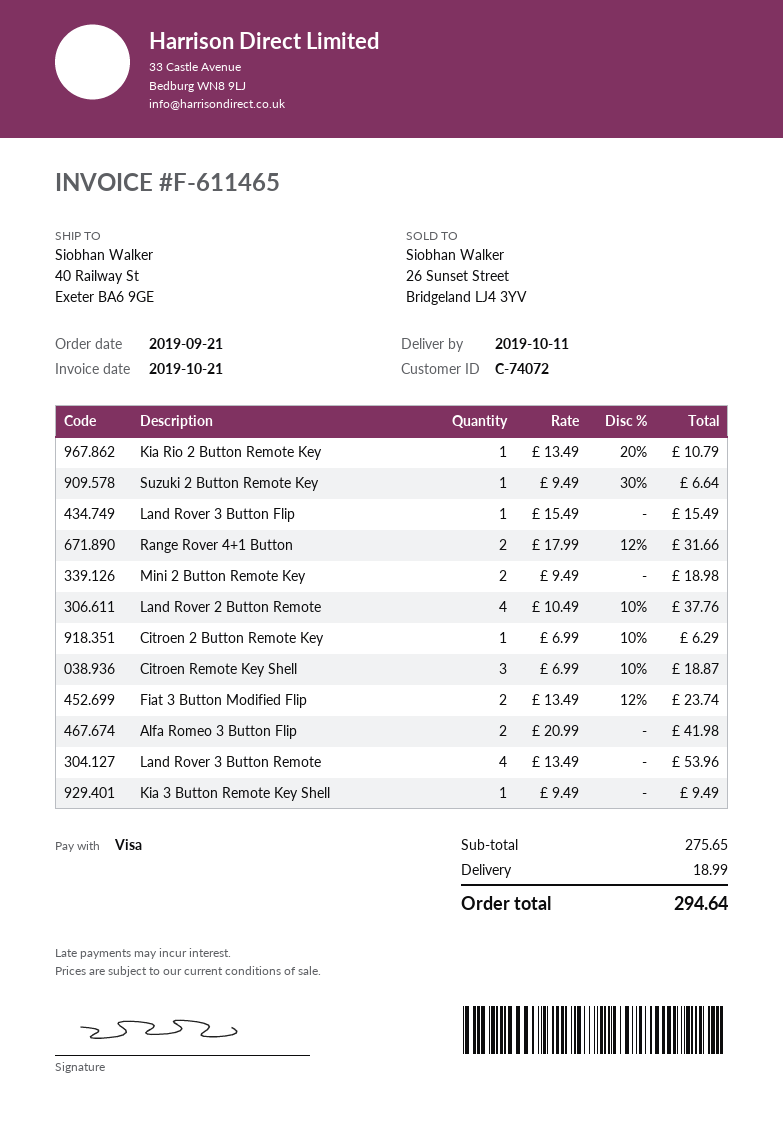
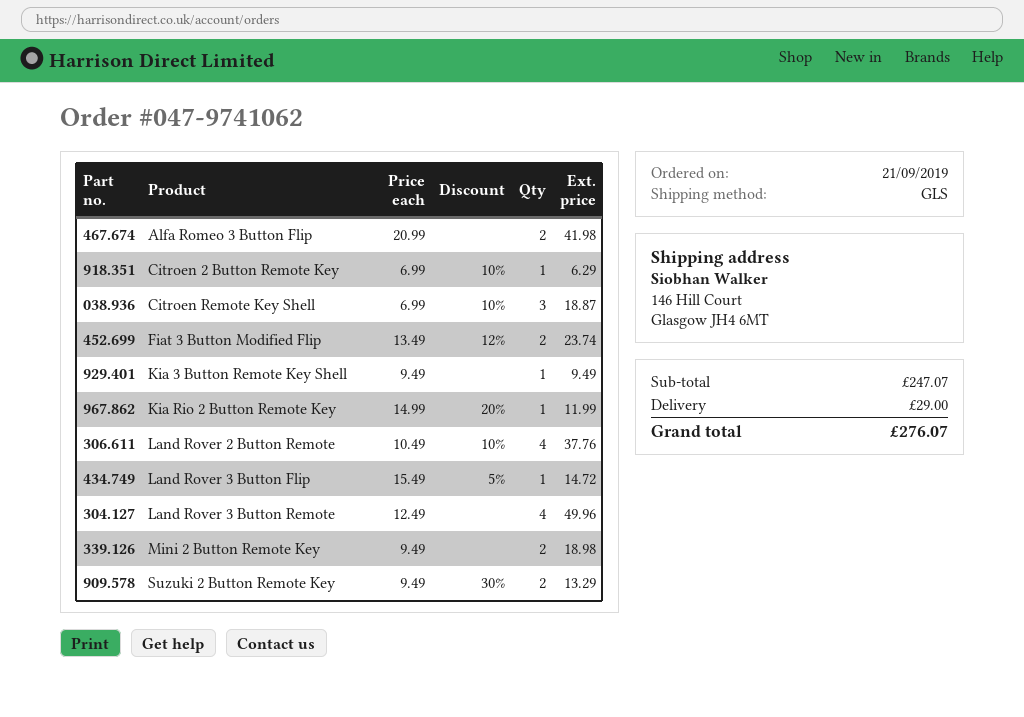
ship to: 40 Railway St, Exeter BA6 9GE -> 146 Hill Court, Glasgow JH4 6MT
Kia Rio 2 Button Remote Key: 1 x 13.49 - 20% = 10.79 -> 1 x 14.99 - 20% = 11.99
Suzuki 2 Button Remote Key: 1 x 9.49 - 30% = 6.64 -> 2 x 9.49 - 30% = 13.29
Land Rover 3 Button Flip: 1 x 15.49 = 15.49 -> 1 x 15.49 - 5% = 14.72
Range Rover 4+1 Button: 2 x 17.99 - 12% = 31.66 -> none
Land Rover 3 Button Remote: 4 x 13.49 = 53.96 -> 4 x 12.49 = 49.96
subtotal: 275.65 -> 247.07
shipping: 18.99 -> 29.00
total: 294.64 -> 276.07

